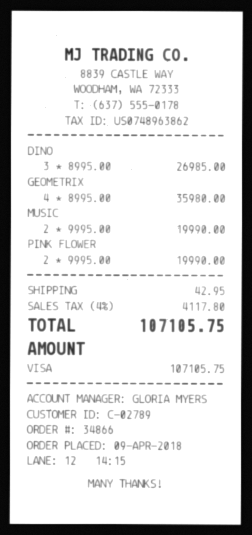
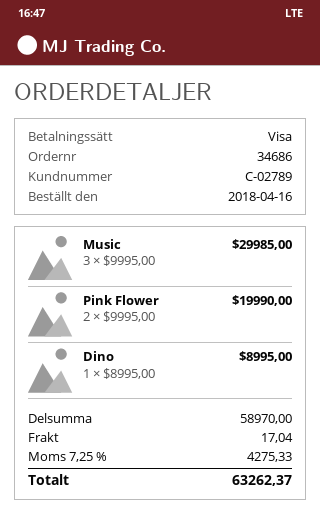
order number: 34866 -> 34686
order date: 2018-04-09 -> 2018-04-16
DINO: 3 x 8995.00 = 26985.00 -> 1 x 8995.00 = 8995.00
GEOMETRIX: 4 x 8995.00 = 35980.00 -> none
MUSIC: 2 x 9995.00 = 19990.00 -> 3 x 9995.00 = 29985.00
shipping: 42.95 -> 17.04
tax: 4% = 4117.80 -> 7.25% = 4275.33
total: 107105.75 -> 63262.37

